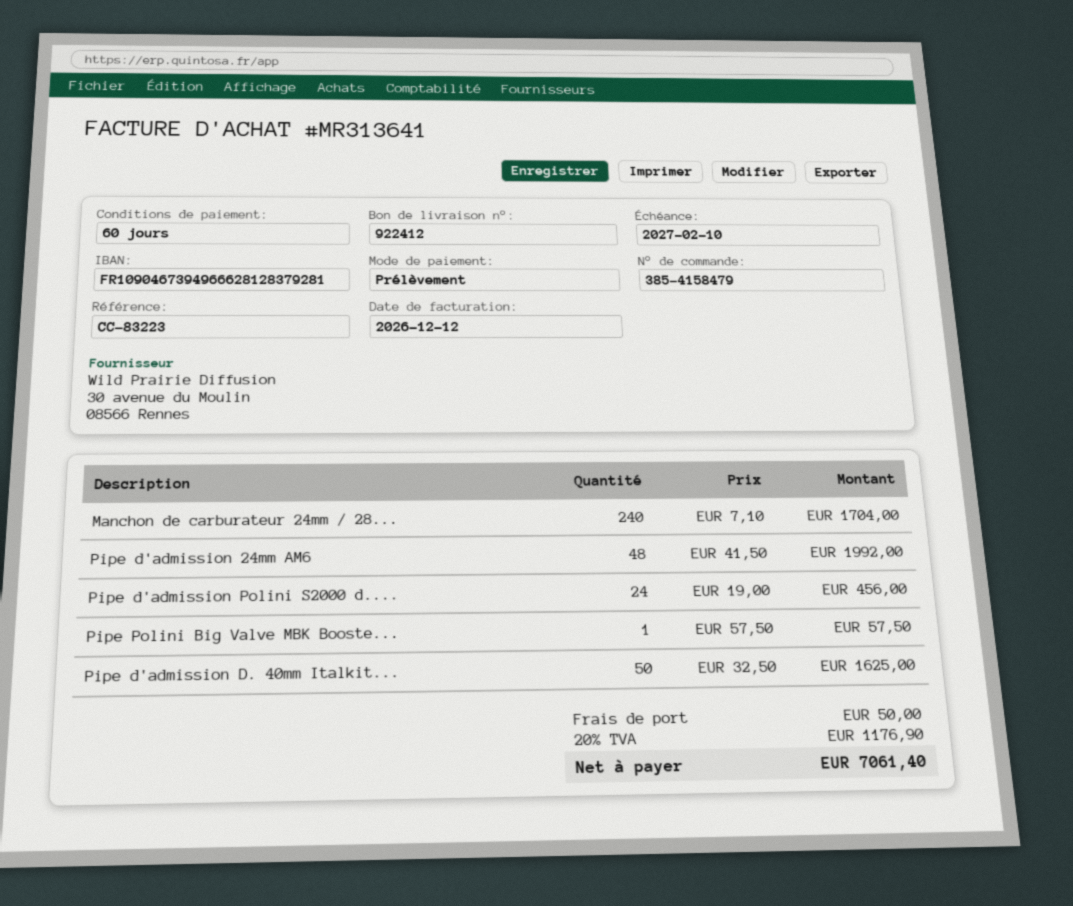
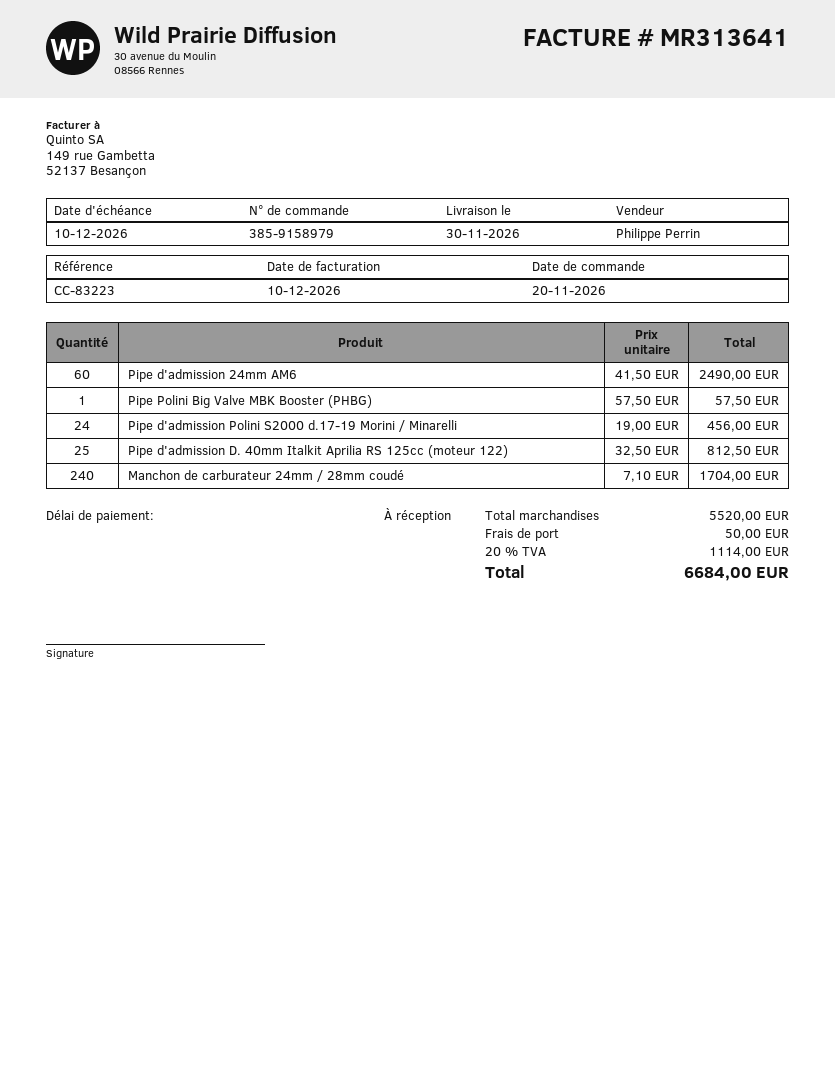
order number: 385-4158479 -> 385-9158979
invoice date: 2026-12-12 -> 2026-12-10
payment terms: 60 days -> on receipt
due date: 2027-02-10 -> 2026-12-10
Pipe d'admission 24mm AM6: 48 x 41.50 = 1992.00 -> 60 x 41.50 = 2490.00
Pipe d'admission D. 40mm Italkit...: 50 x 32.50 = 1625.00 -> 25 x 32.50 = 812.50
tax: 20% = 1176.90 -> 20% = 1114.00
total: 7061.40 -> 6684.00

